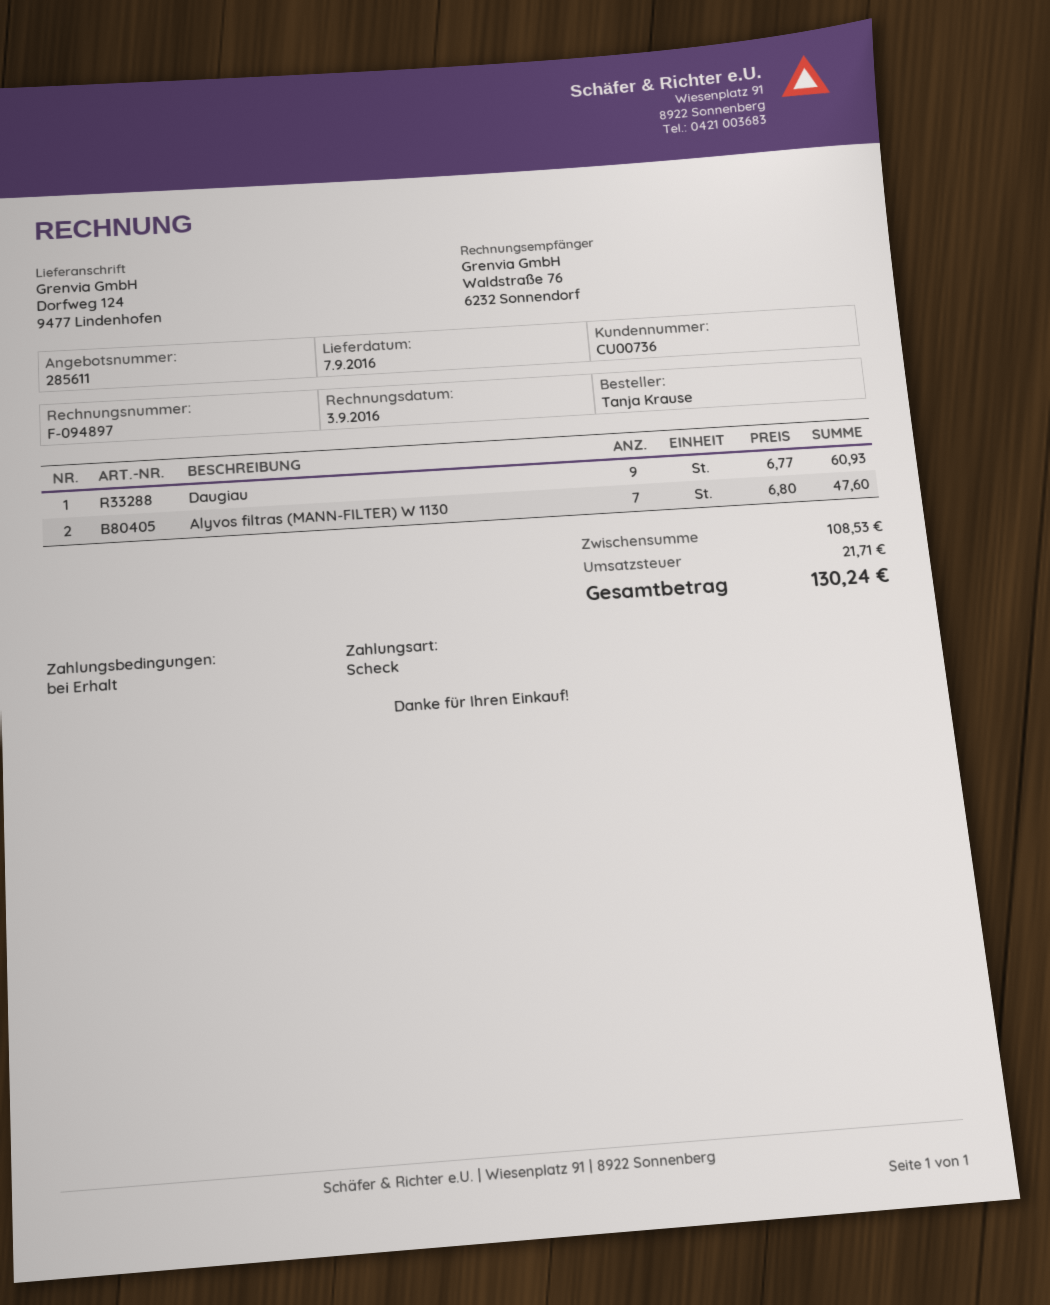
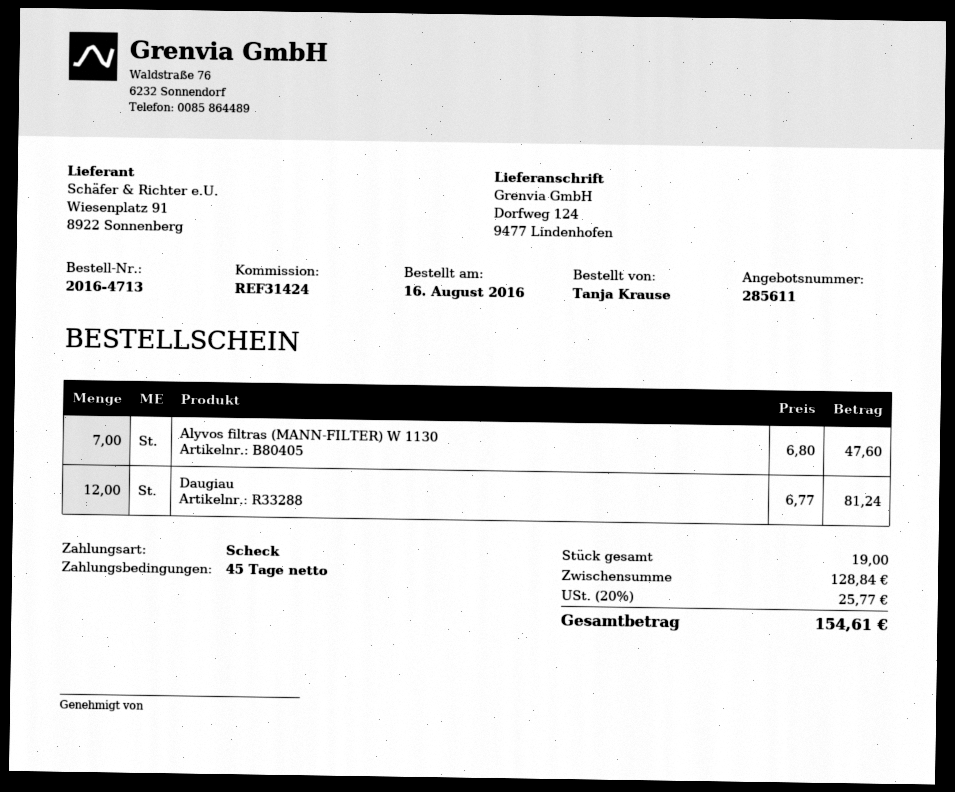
payment terms: on receipt -> 45 days
Daugiau: 9 x 6.77 = 60.93 -> 12 x 6.77 = 81.24
subtotal: 108.53 -> 128.84
tax: 21.71 -> 25.77
total: 130.24 -> 154.61

